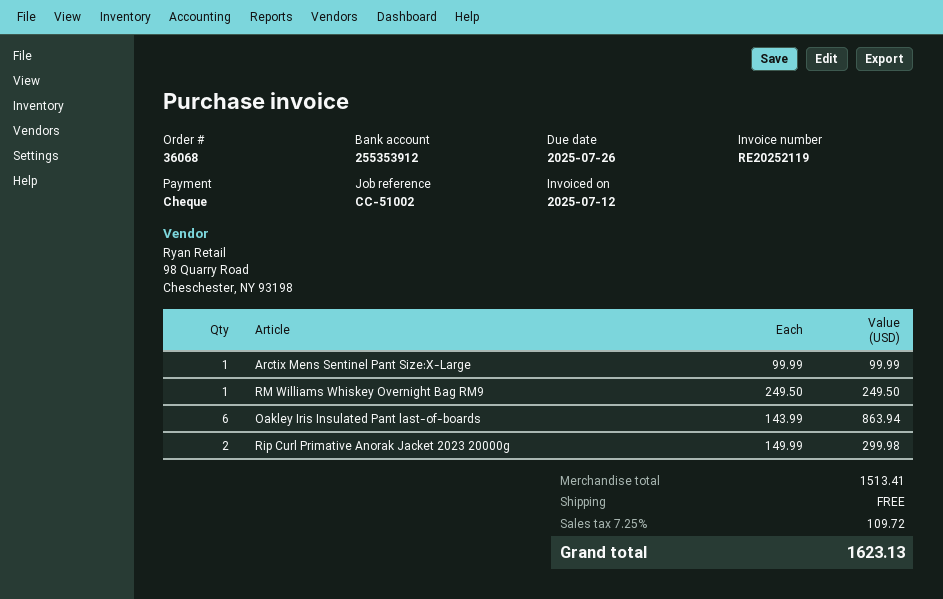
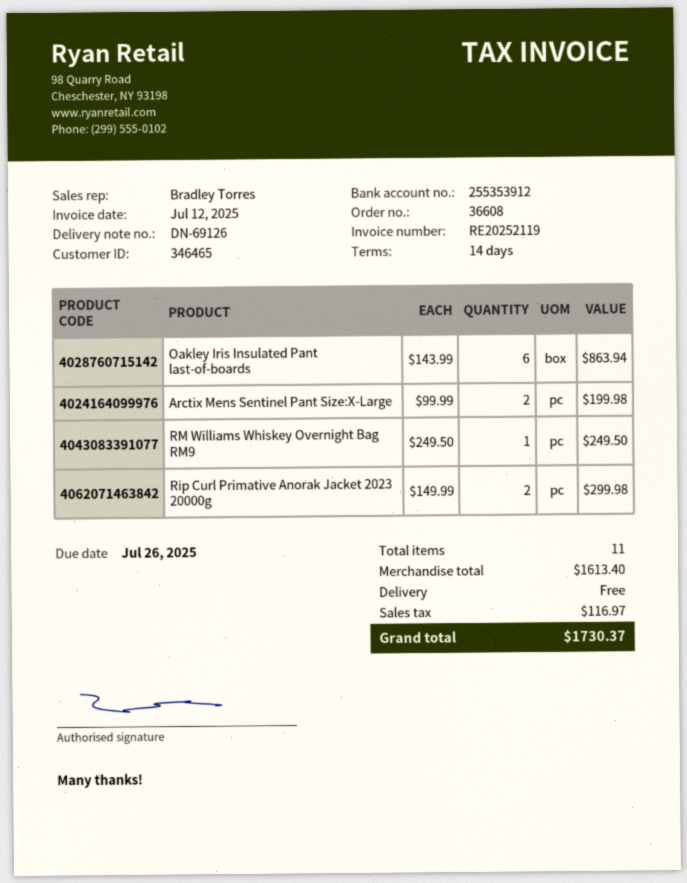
order number: 36068 -> 36608
Arctix Mens Sentinel Pant Size:X-Large: 1 x 99.99 = 99.99 -> 2 x 99.99 = 199.98
subtotal: 1513.41 -> 1613.40
tax: 109.72 -> 116.97
total: 1623.13 -> 1730.37

